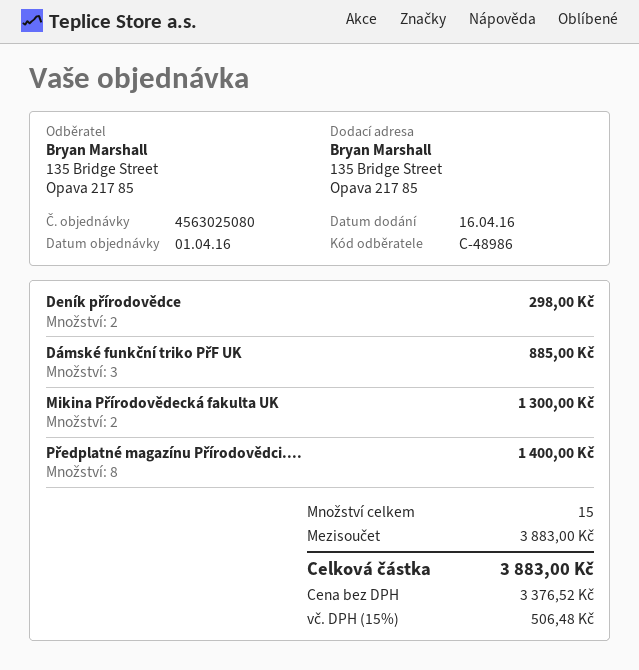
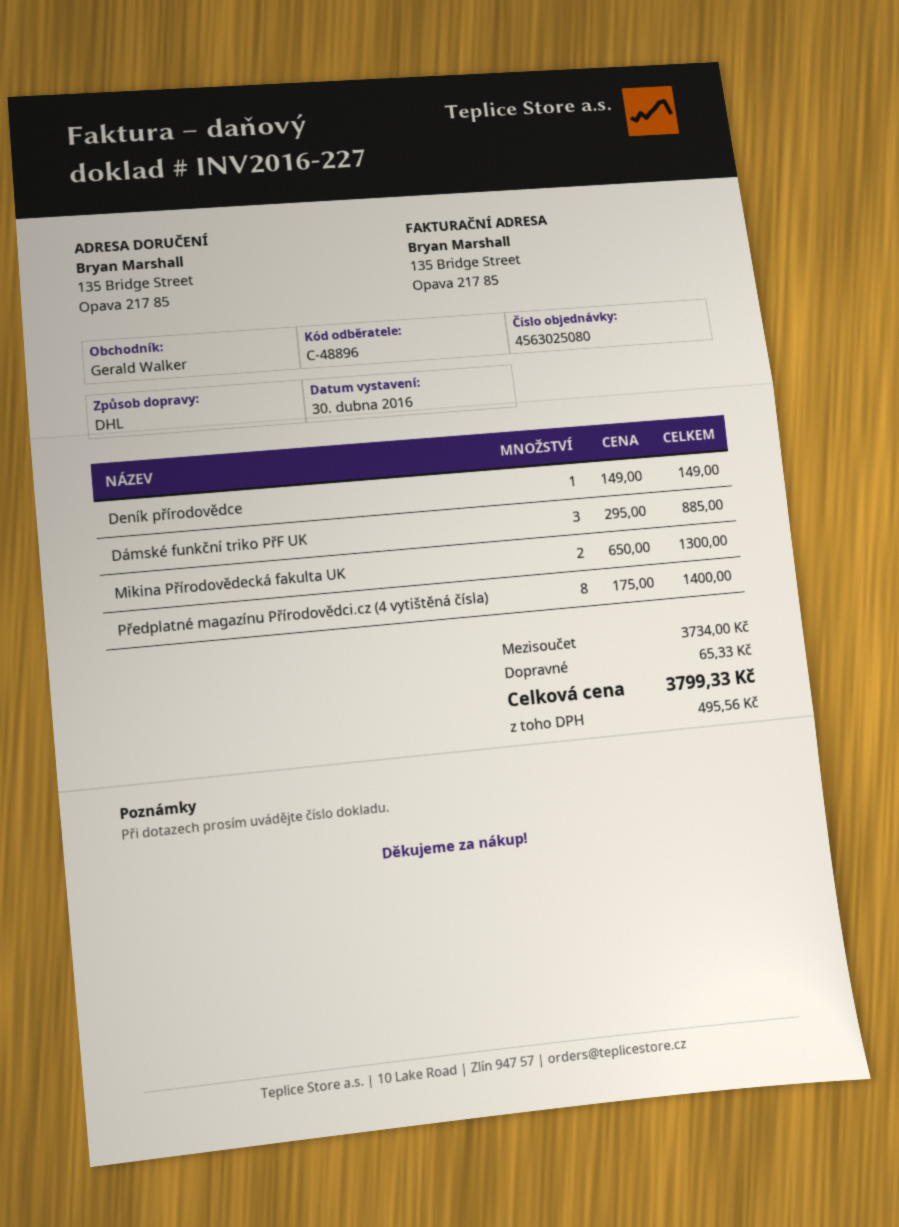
customer number: C-48986 -> C-48896
Deník přírodovědce: 2 for 298.00 -> 1 for 149.00
subtotal: 3883.00 -> 3734.00
shipping: none -> 65.33
tax: 506.48 -> 495.56
total: 3883.00 -> 3799.33

